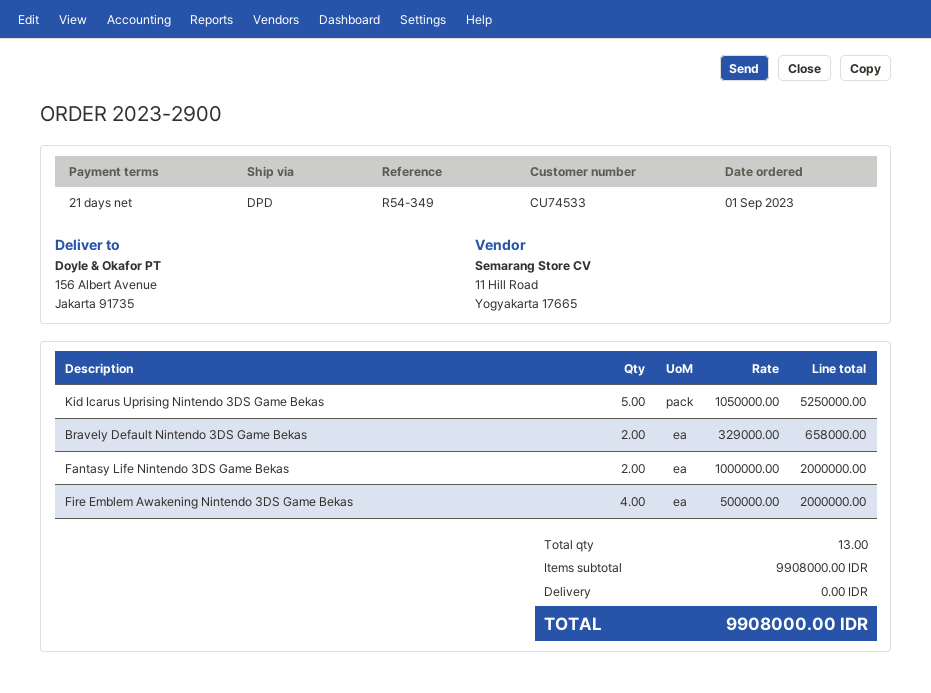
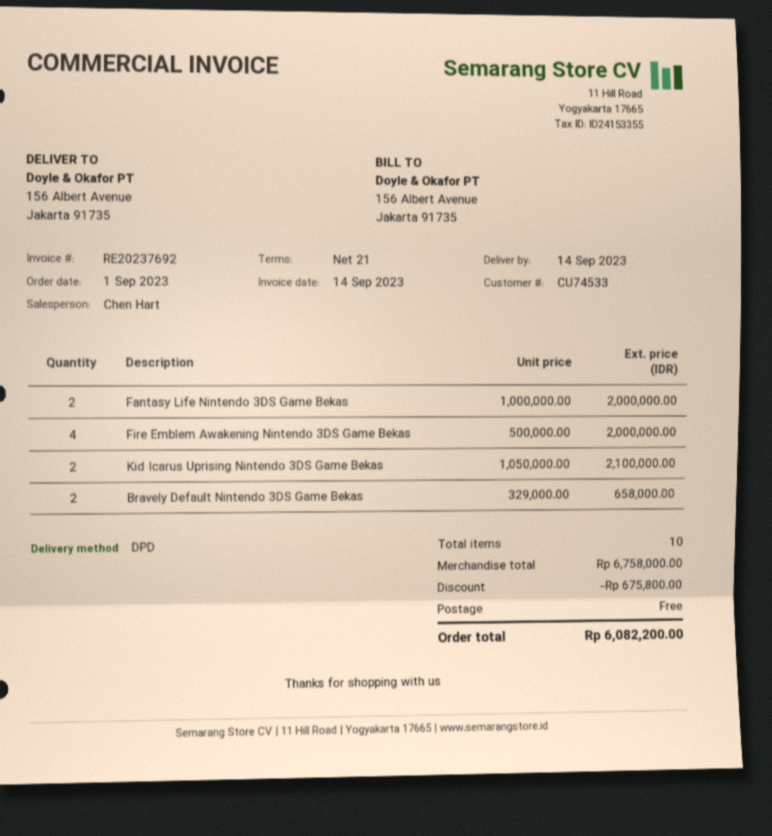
Kid Icarus Uprising Nintendo 3DS Game Bekas: 5 x 1050000.00 = 5250000.00 -> 2 x 1050000.00 = 2100000.00
total quantity: 13 -> 10
subtotal: 9908000.00 -> 6758000.00
discount: none -> 675800.00
total: 9908000.00 -> 6082200.00

